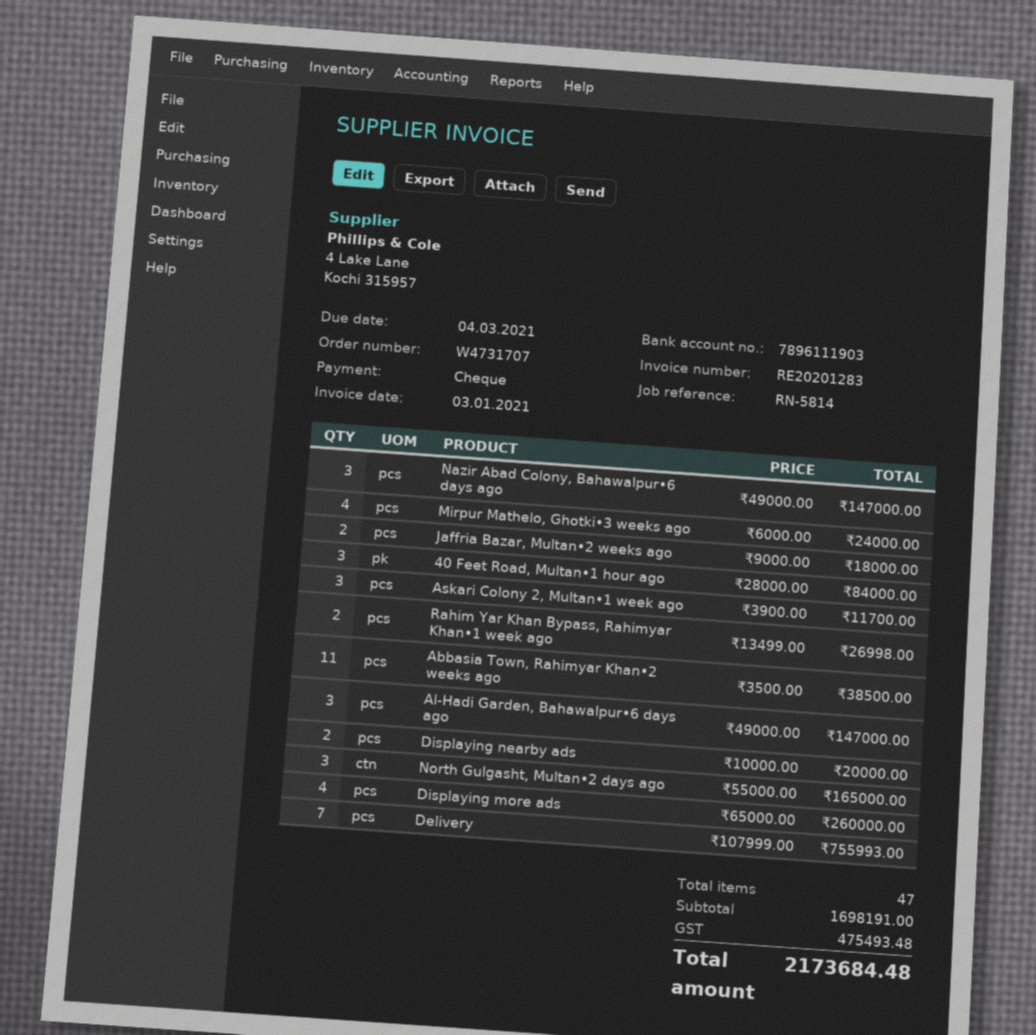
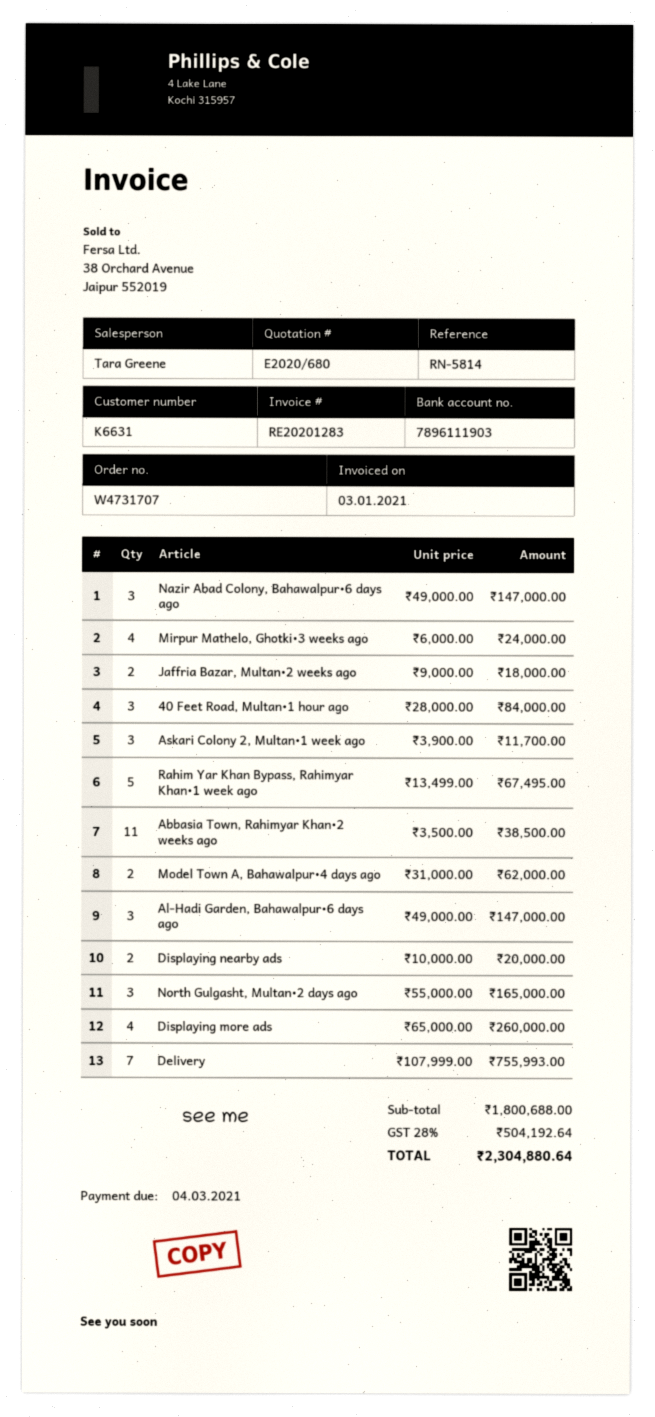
Rahim Yar Khan Bypass, Rahimyar Khan•1 week ago: 2 x 13499.00 = 26998.00 -> 5 x 13499.00 = 67495.00
Model Town A, Bahawalpur•4 days ago: none -> 2 x 31000.00 = 62000.00
subtotal: 1698191.00 -> 1800688.00
tax: 475493.48 -> 504192.64
total: 2173684.48 -> 2304880.64

